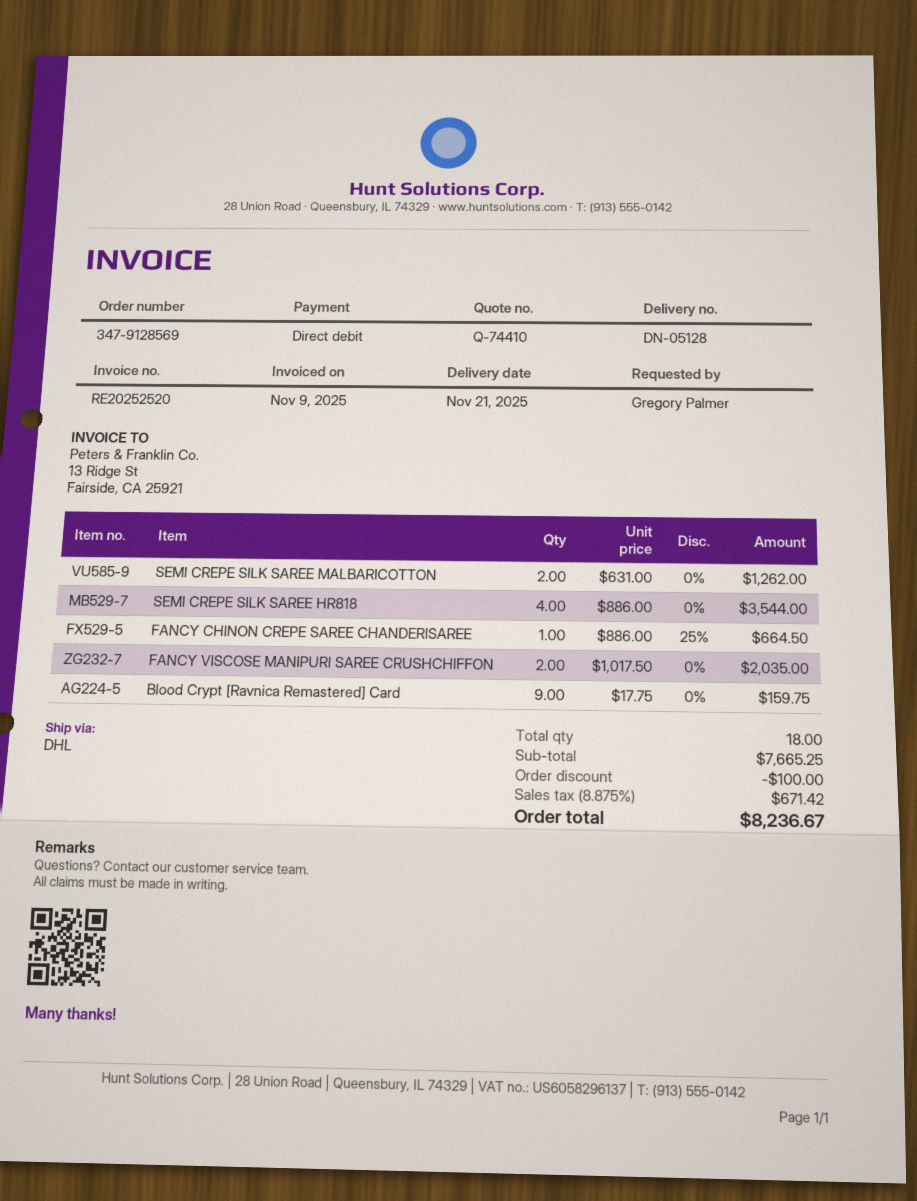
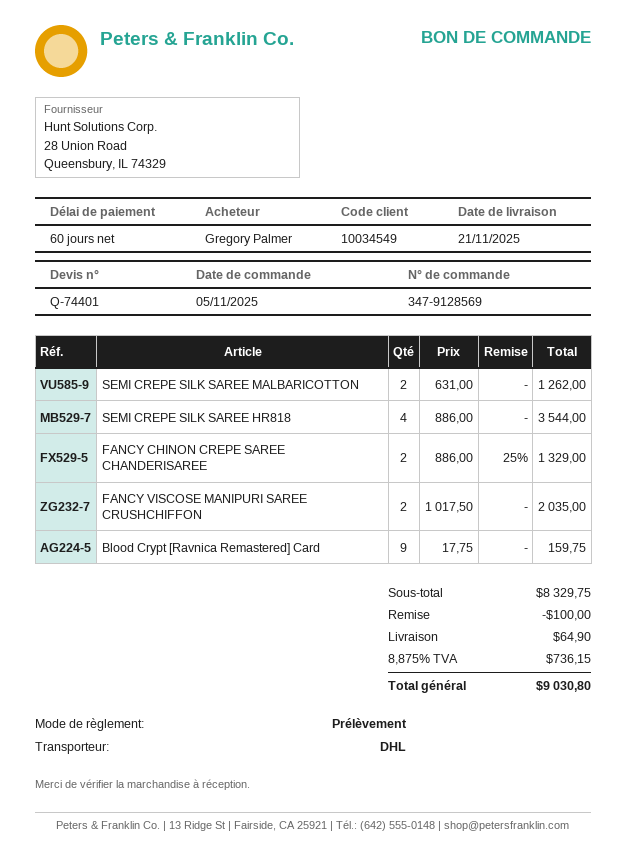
quote number: Q-74410 -> Q-74401
FANCY CHINON CREPE SAREE CHANDERISAREE: 1 x 886.00 - 25% = 664.50 -> 2 x 886.00 - 25% = 1329.00
subtotal: 7665.25 -> 8329.75
shipping: none -> 64.90
tax: 8.875% = 671.42 -> 8.875% = 736.15
total: 8236.67 -> 9030.80

